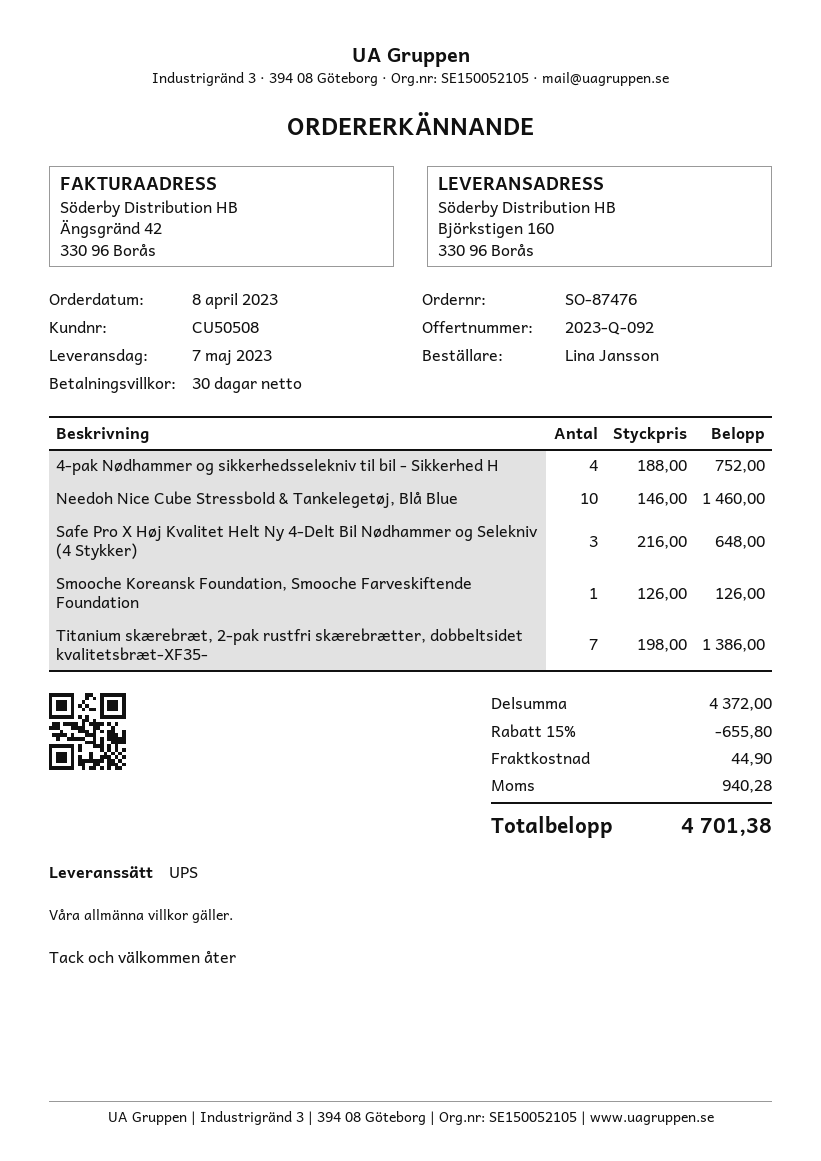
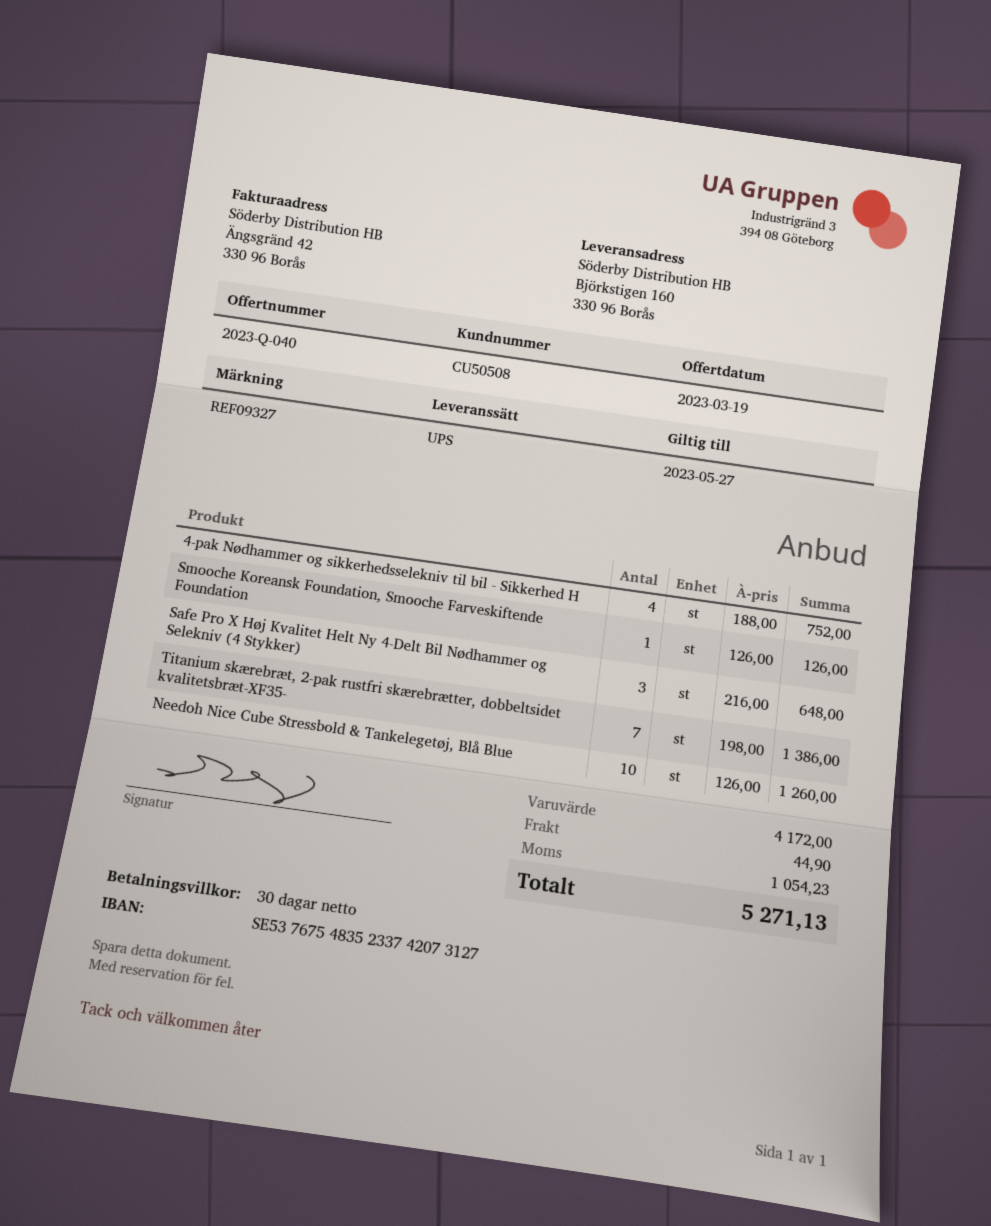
quote number: 2023-Q-092 -> 2023-Q-040
Needoh Nice Cube Stressbold & Tankelegetøj, Blå Blue: 10 x 146.00 = 1460.00 -> 10 x 126.00 = 1260.00
subtotal: 4372.00 -> 4172.00
discount: 15% = 655.80 -> none
tax: 940.28 -> 1054.23
total: 4701.38 -> 5271.13

